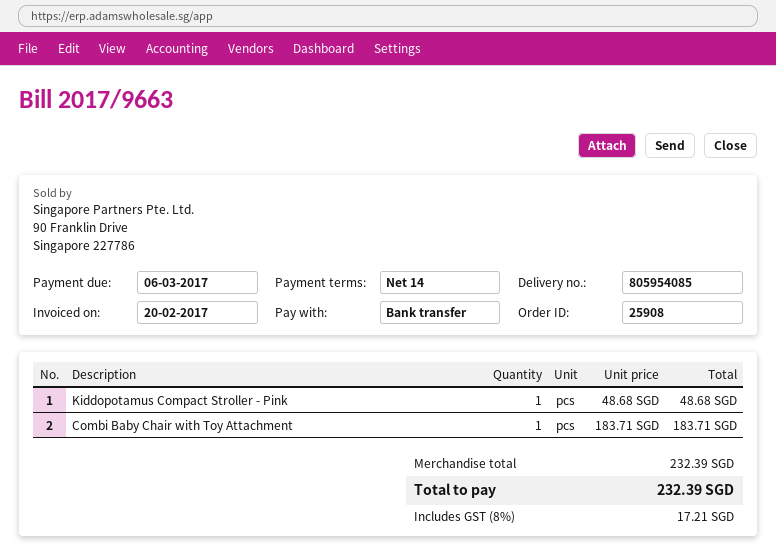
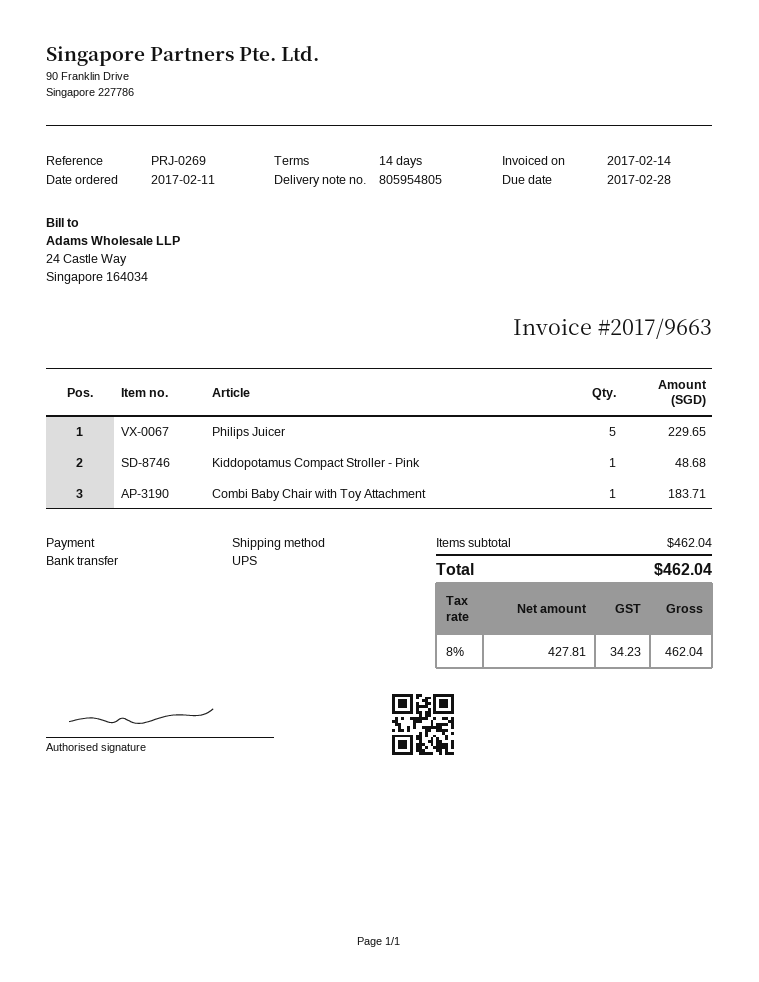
delivery note number: 805954085 -> 805954805
invoice date: 2017-02-20 -> 2017-02-14
due date: 2017-03-06 -> 2017-02-28
Philips Juicer: none -> 5 for 229.65
subtotal: 232.39 -> 462.04
tax: 8% = 17.21 -> 8% = 34.23
total: 232.39 -> 462.04

